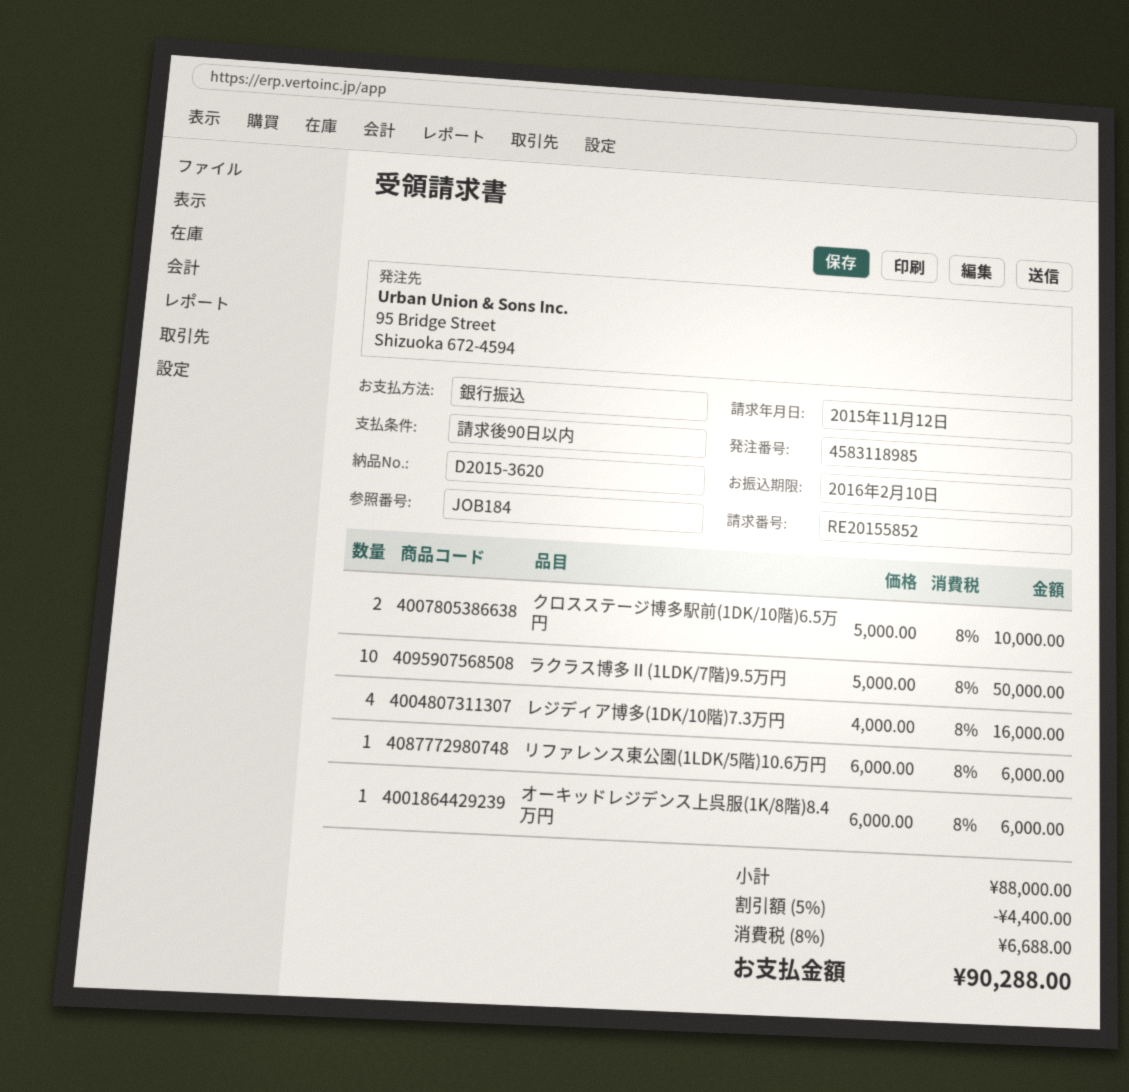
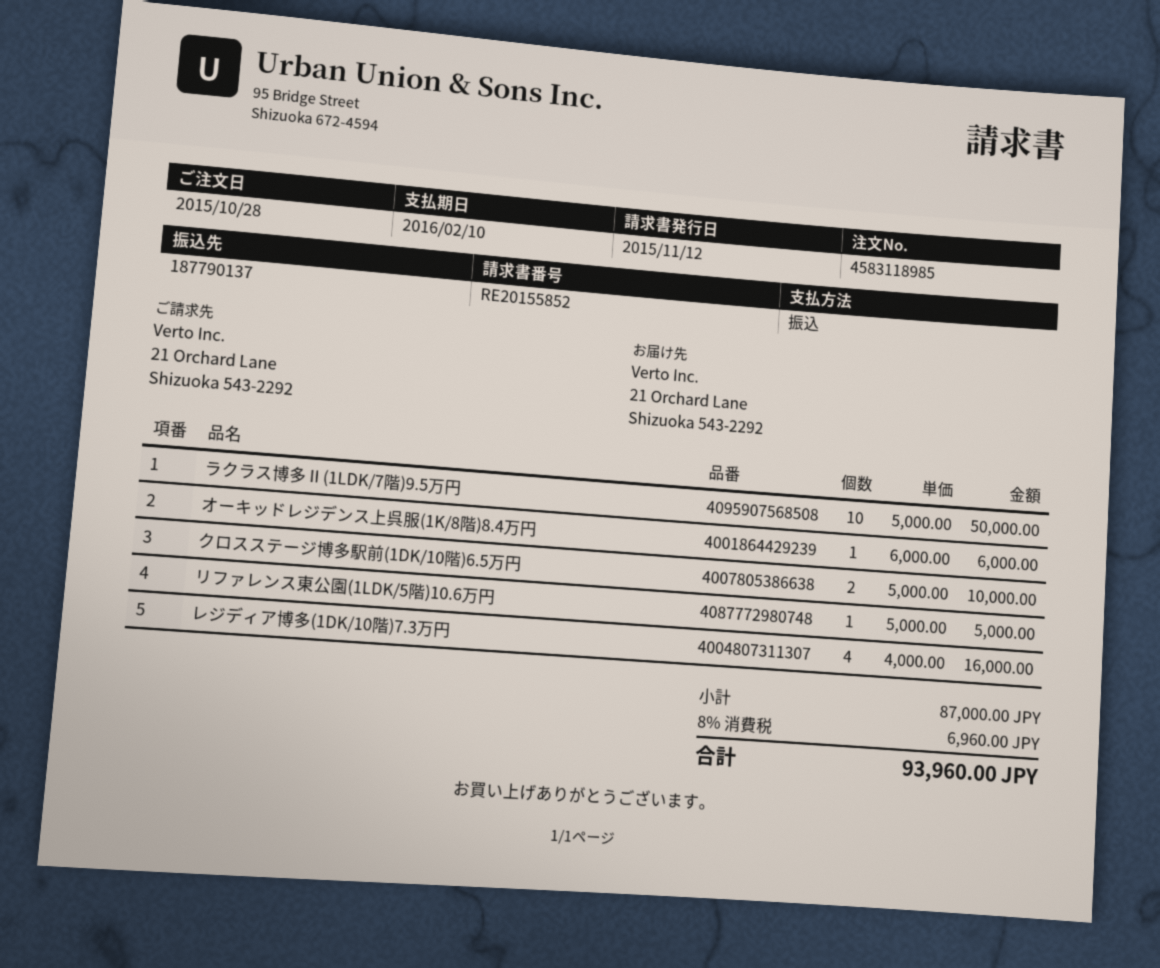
リファレンス東公園(1LDK/5階)10.6万円: 1 x 6000.00 = 6000.00 -> 1 x 5000.00 = 5000.00
subtotal: 88000.00 -> 87000.00
discount: 5% = 4400.00 -> none
tax: 8% = 6688.00 -> 8% = 6960.00
total: 90288.00 -> 93960.00

